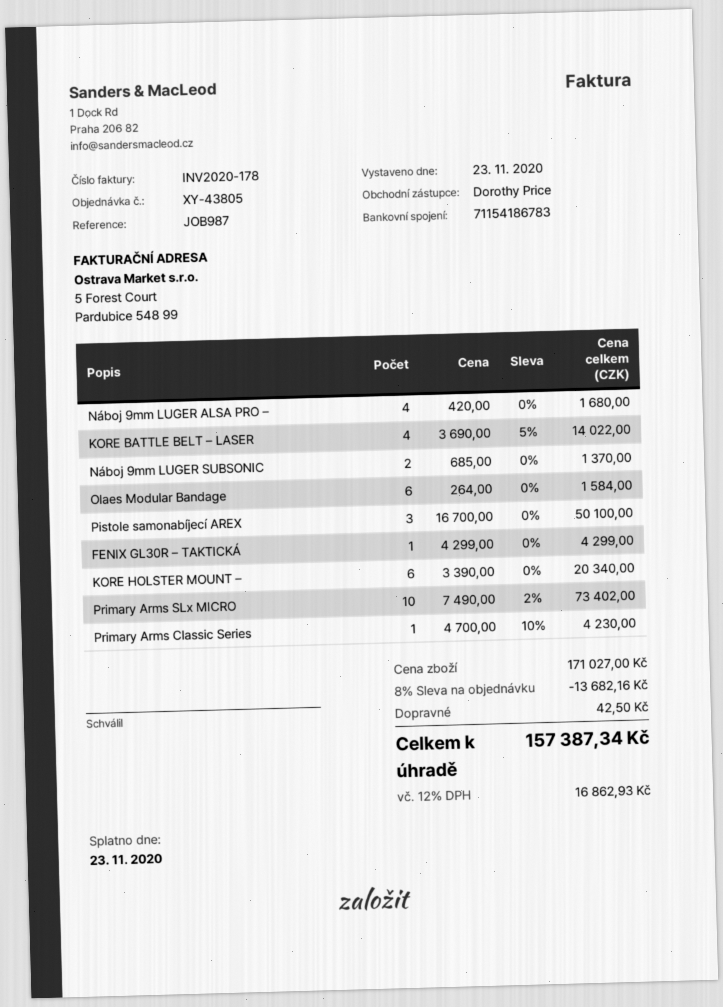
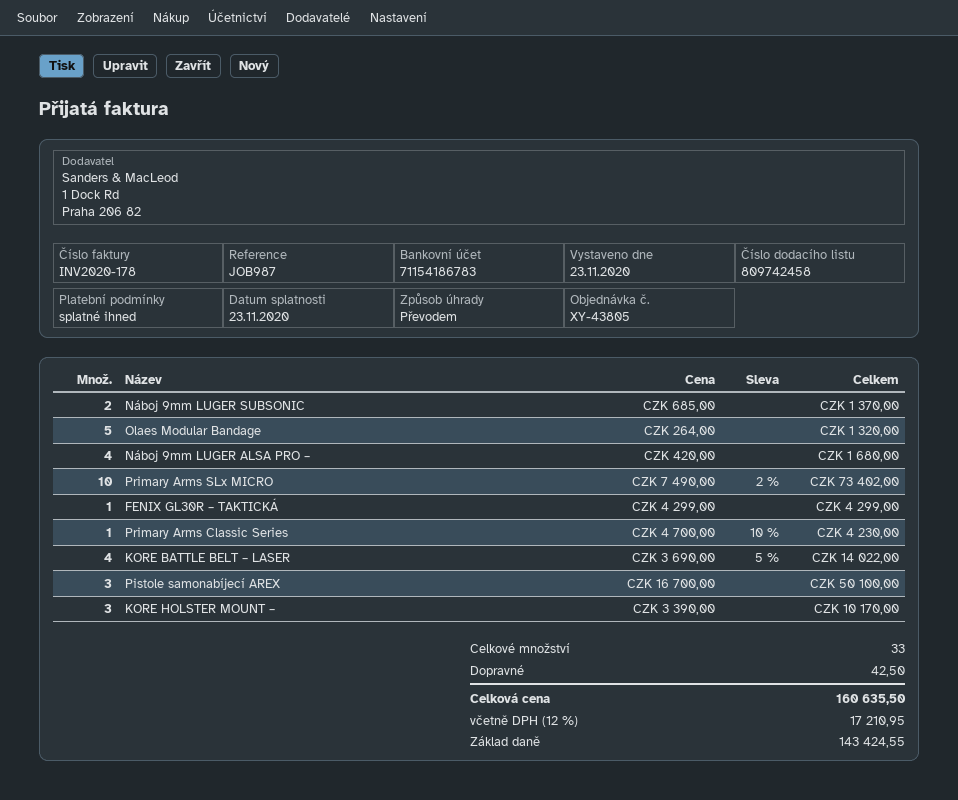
Olaes Modular Bandage: 6 x 264.00 = 1584.00 -> 5 x 264.00 = 1320.00
KORE HOLSTER MOUNT –: 6 x 3390.00 = 20340.00 -> 3 x 3390.00 = 10170.00
discount: 8% = 13682.16 -> none
tax: 12% = 16862.93 -> 12% = 17210.95
total: 157387.34 -> 160635.50

